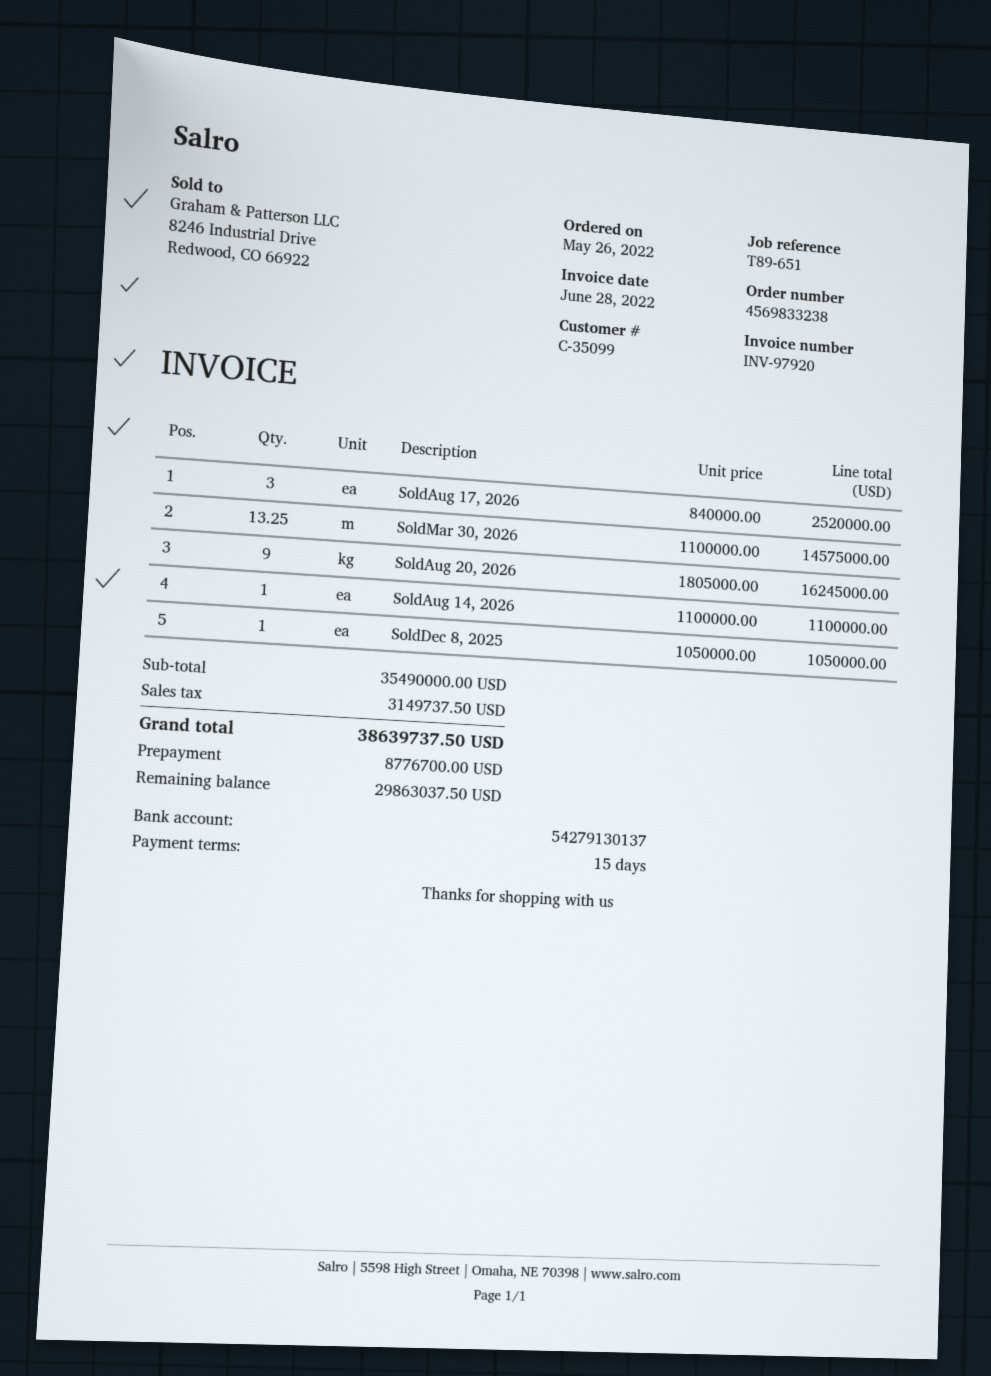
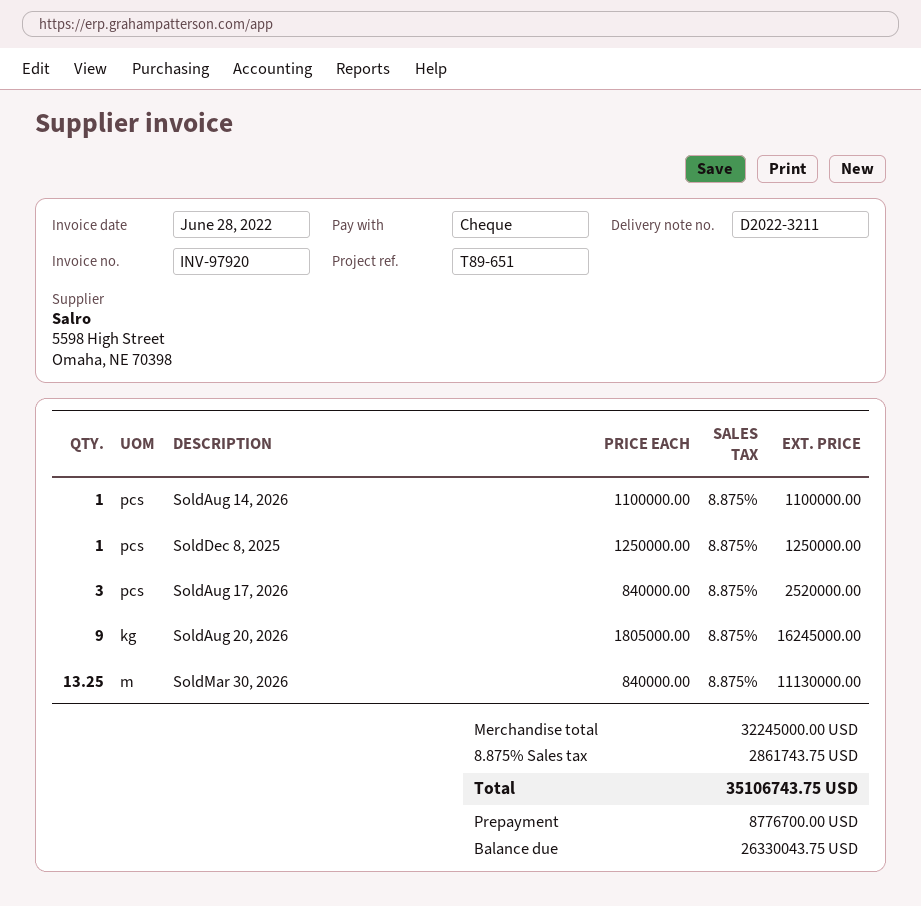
SoldMar 30, 2026: 13.25 x 1100000.00 = 14575000.00 -> 13.25 x 840000.00 = 11130000.00
SoldDec 8, 2025: 1 x 1050000.00 = 1050000.00 -> 1 x 1250000.00 = 1250000.00
subtotal: 35490000.00 -> 32245000.00
tax: 3149737.50 -> 2861743.75
total: 38639737.50 -> 35106743.75
balance: 29863037.50 -> 26330043.75

